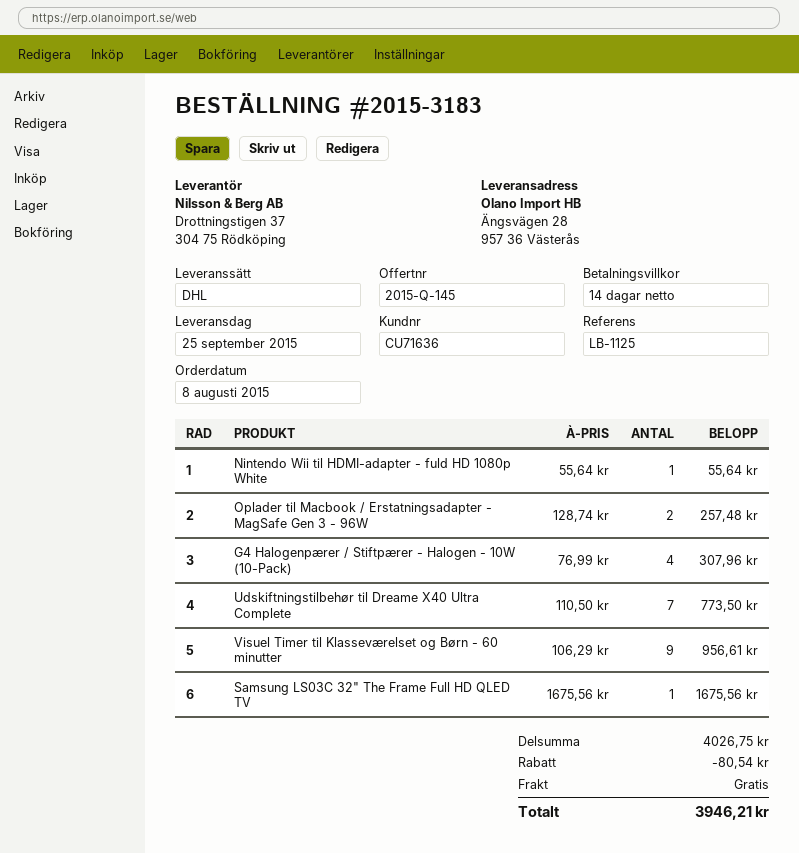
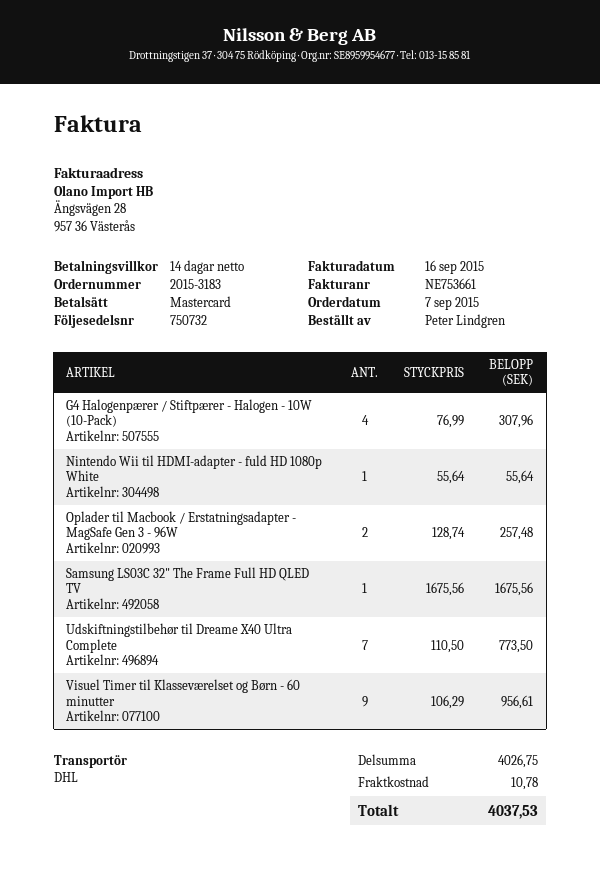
order date: 2015-08-08 -> 2015-09-07
discount: 80.54 -> none
shipping: 0.00 -> 10.78
total: 3946.21 -> 4037.53

